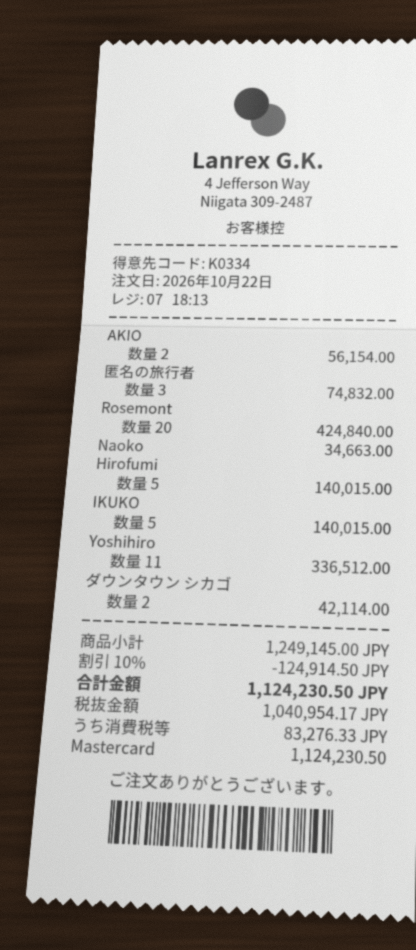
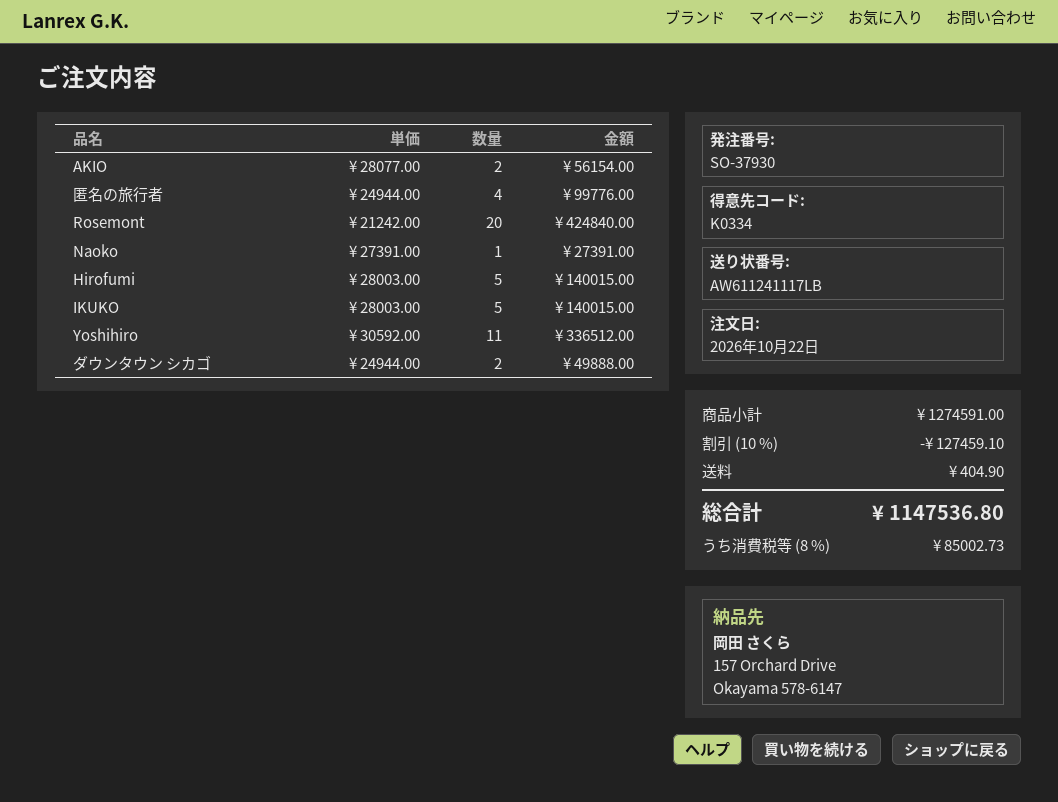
匿名の旅行者: 3 for 74832.00 -> 4 for 99776.00
Naoko: 1 for 34663.00 -> 1 for 27391.00
ダウンタウン シカゴ: 2 for 42114.00 -> 2 for 49888.00
subtotal: 1249145.00 -> 1274591.00
discount: 10% = 124914.50 -> 10% = 127459.10
shipping: none -> 404.90
tax: 83276.33 -> 85002.73
total: 1124230.50 -> 1147536.80

